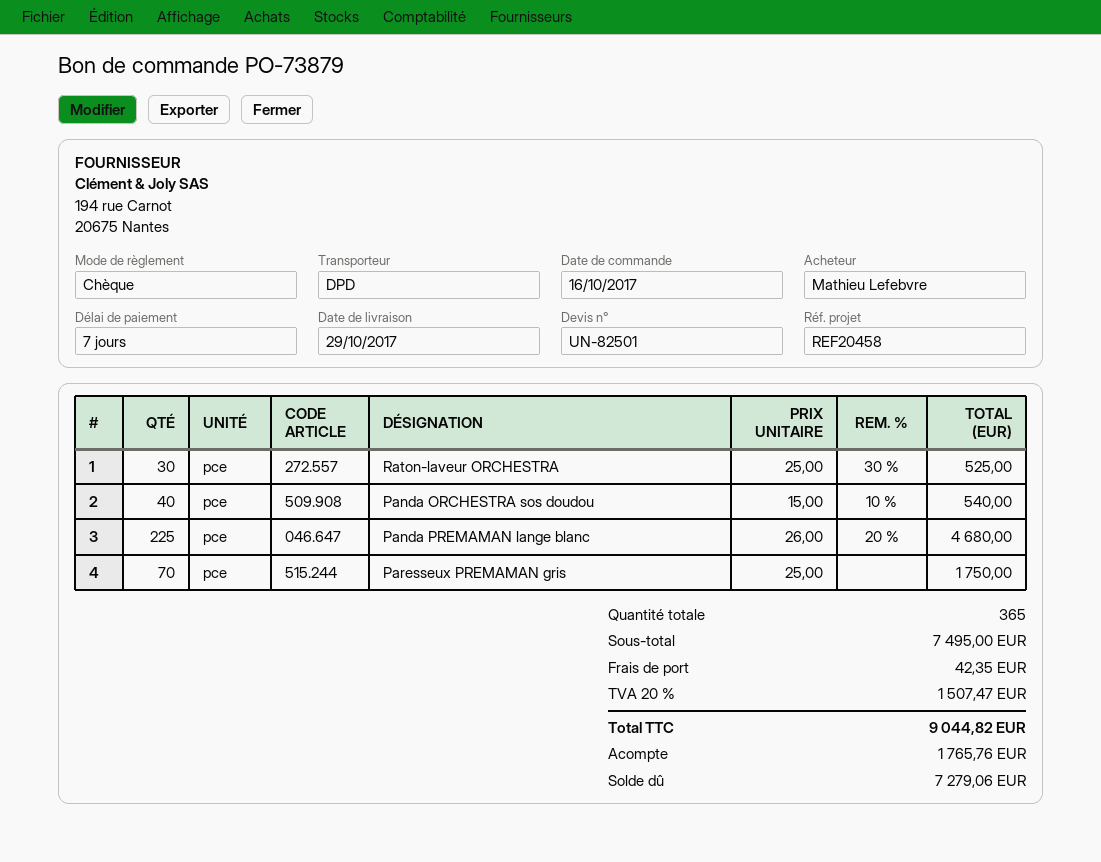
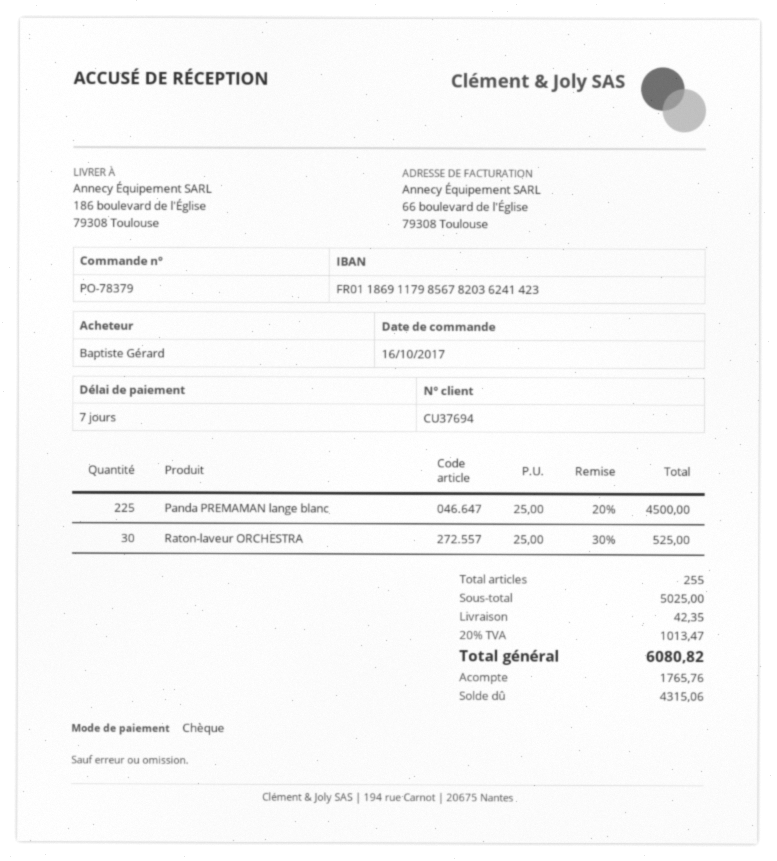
order number: PO-73879 -> PO-78379
ordered by: Mathieu Lefebvre -> Baptiste Gérard
Panda ORCHESTRA sos doudou: 40 x 15.00 - 10% = 540.00 -> none
Panda PREMAMAN lange blanc: 225 x 26.00 - 20% = 4680.00 -> 225 x 25.00 - 20% = 4500.00
Paresseux PREMAMAN gris: 70 x 25.00 = 1750.00 -> none
total quantity: 365 -> 255
subtotal: 7495.00 -> 5025.00
tax: 20% = 1507.47 -> 20% = 1013.47
total: 9044.82 -> 6080.82
balance: 7279.06 -> 4315.06

